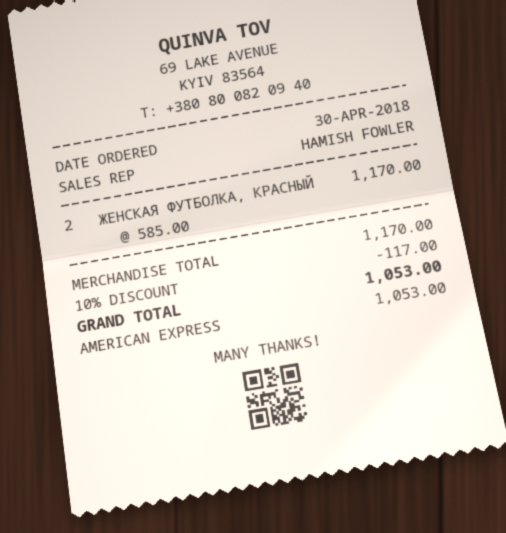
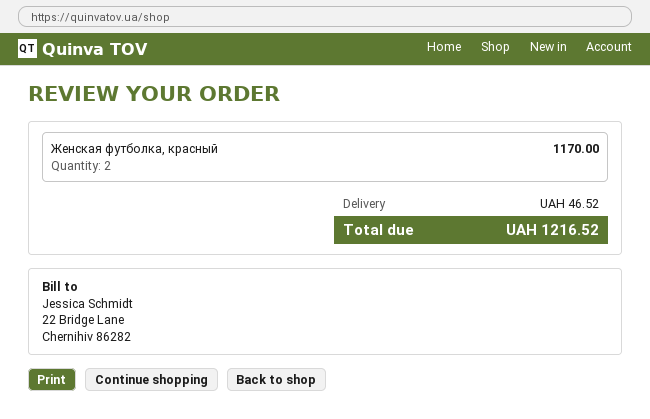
discount: 10% = 117.00 -> none
shipping: none -> 46.52
total: 1053.00 -> 1216.52

